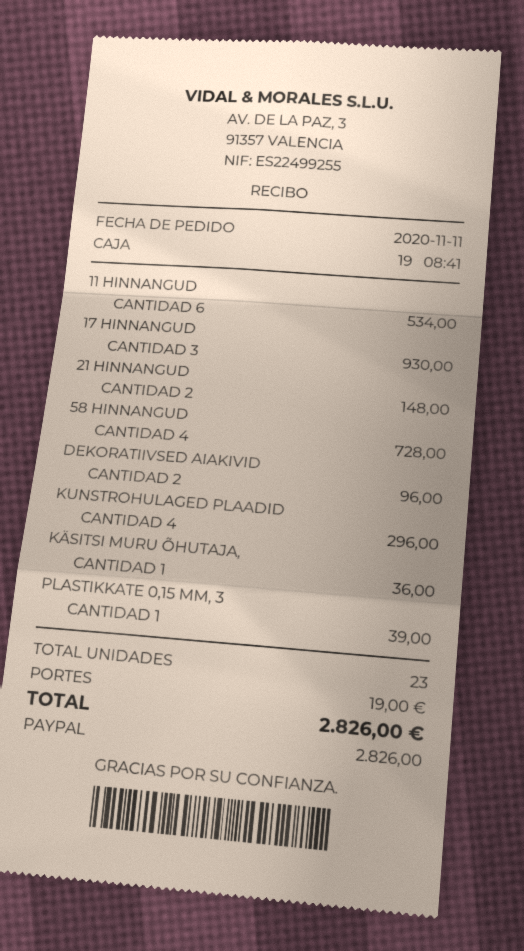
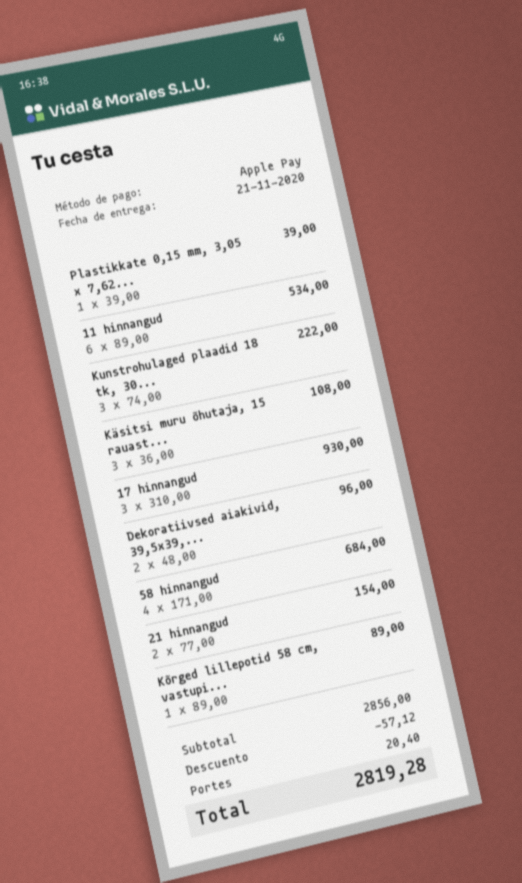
payment method: PayPal -> Apple Pay
21 HINNANGUD: 2 for 148.00 -> 2 for 154.00
58 HINNANGUD: 4 for 728.00 -> 4 for 684.00
KUNSTROHULAGED PLAADID: 4 for 296.00 -> 3 for 222.00
KÄSITSI MURU ÕHUTAJA,: 1 for 36.00 -> 3 for 108.00
Kõrged lillepotid 58 cm, vastupi...: none -> 1 for 89.00
discount: none -> 57.12
shipping: 19.00 -> 20.40
total: 2826.00 -> 2819.28

